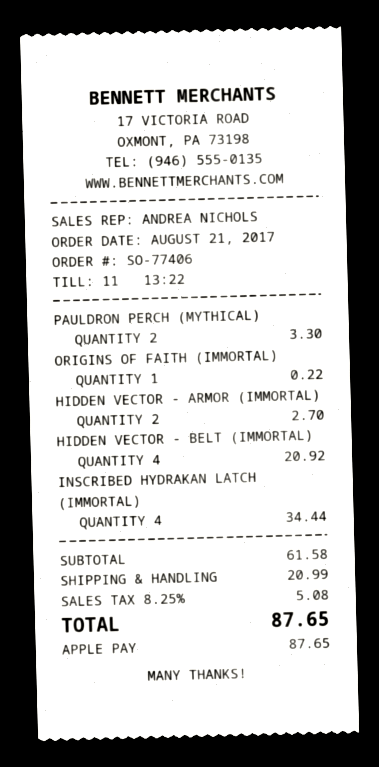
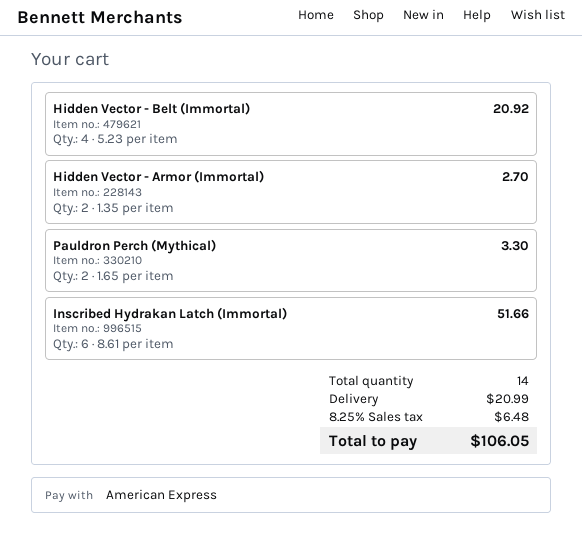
payment method: Apple Pay -> American Express
ORIGINS OF FAITH (IMMORTAL): 1 for 0.22 -> none
INSCRIBED HYDRAKAN LATCH (IMMORTAL): 4 for 34.44 -> 6 for 51.66
tax: 8.25% = 5.08 -> 8.25% = 6.48
total: 87.65 -> 106.05

